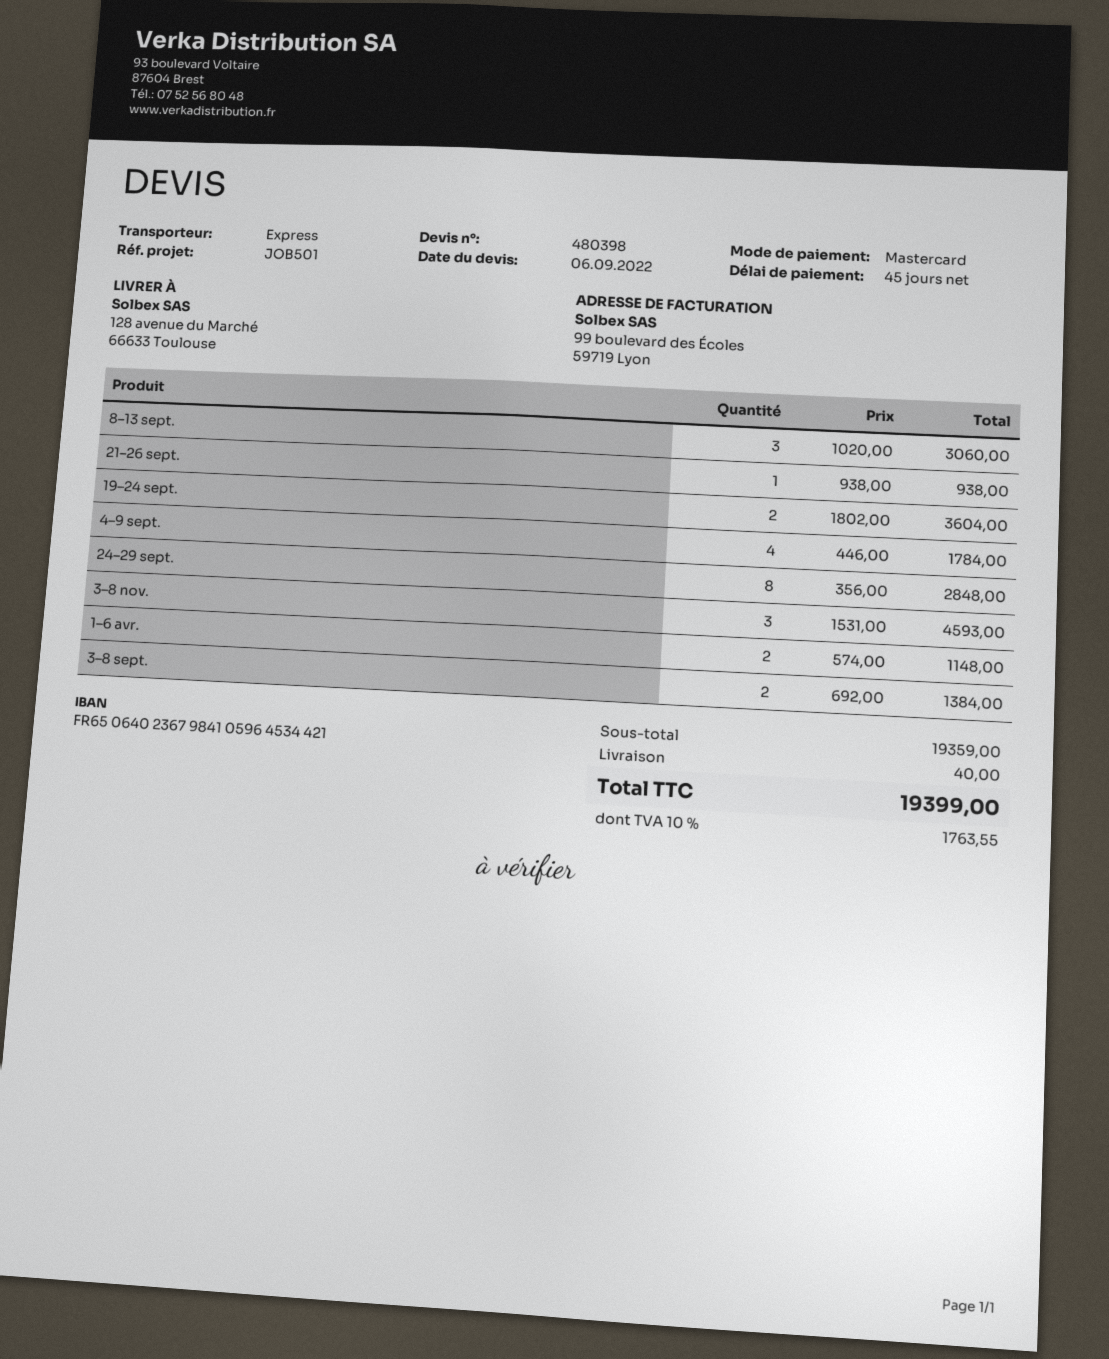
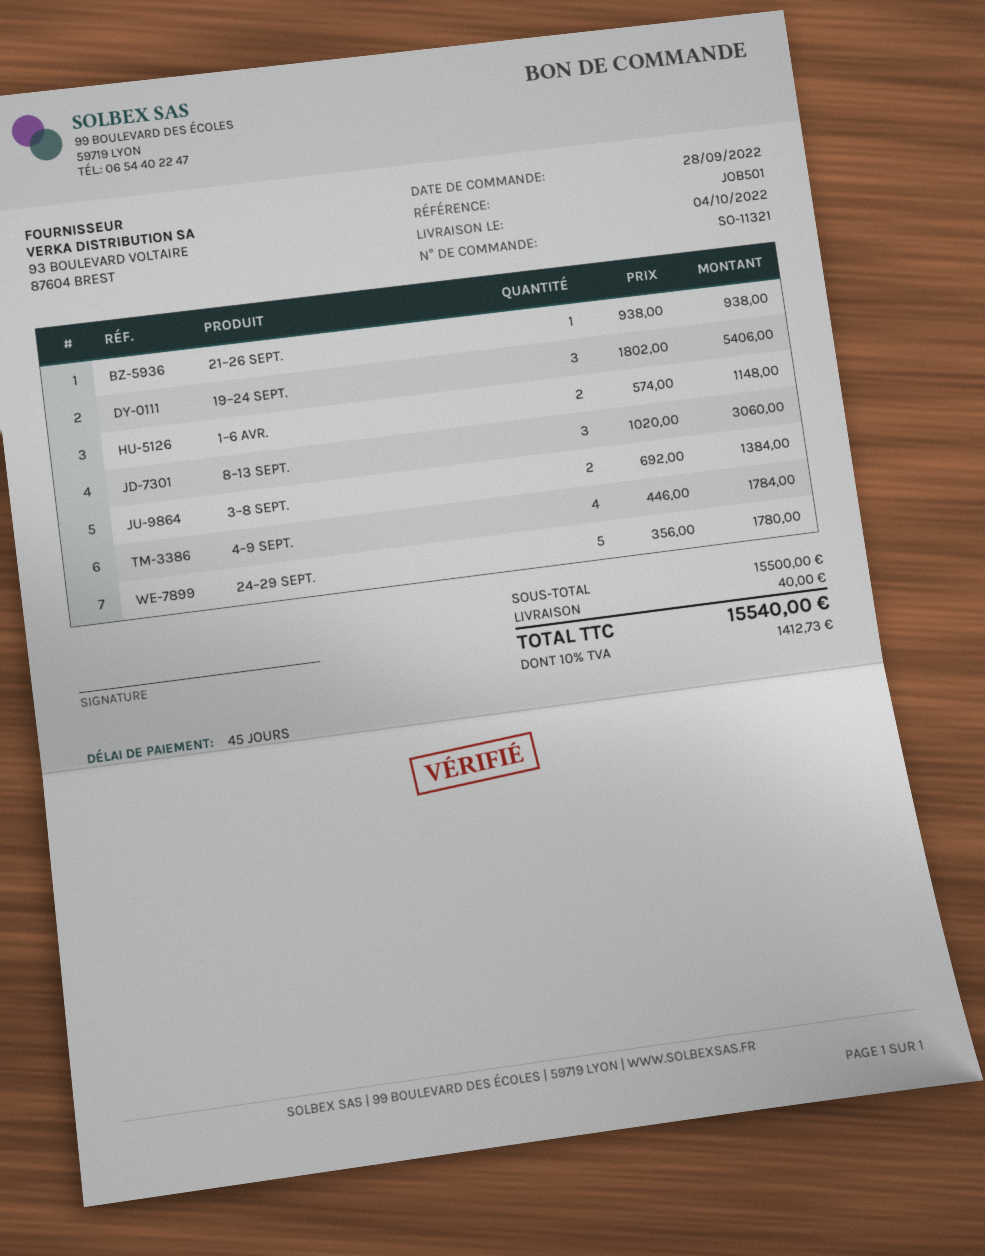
19–24 sept.: 2 x 1802.00 = 3604.00 -> 3 x 1802.00 = 5406.00
24–29 sept.: 8 x 356.00 = 2848.00 -> 5 x 356.00 = 1780.00
3–8 nov.: 3 x 1531.00 = 4593.00 -> none
subtotal: 19359.00 -> 15500.00
tax: 10% = 1763.55 -> 10% = 1412.73
total: 19399.00 -> 15540.00

